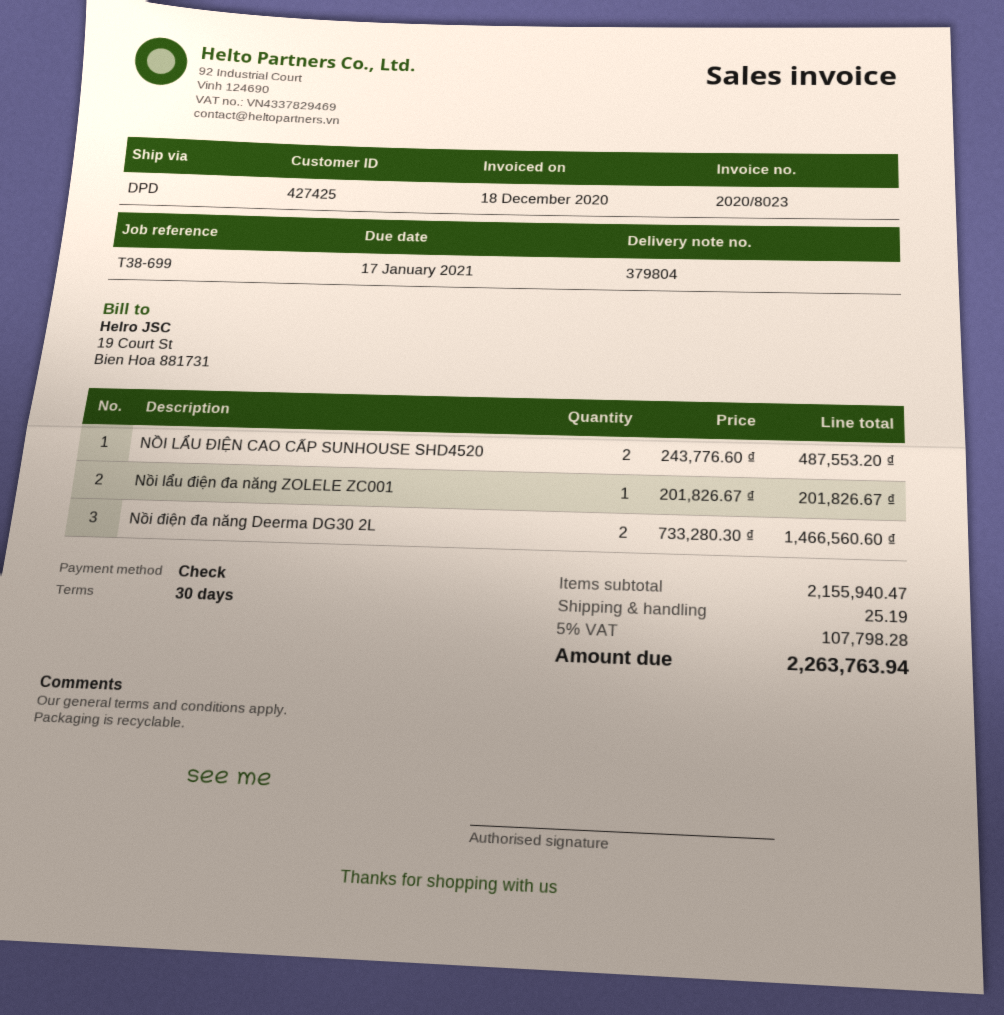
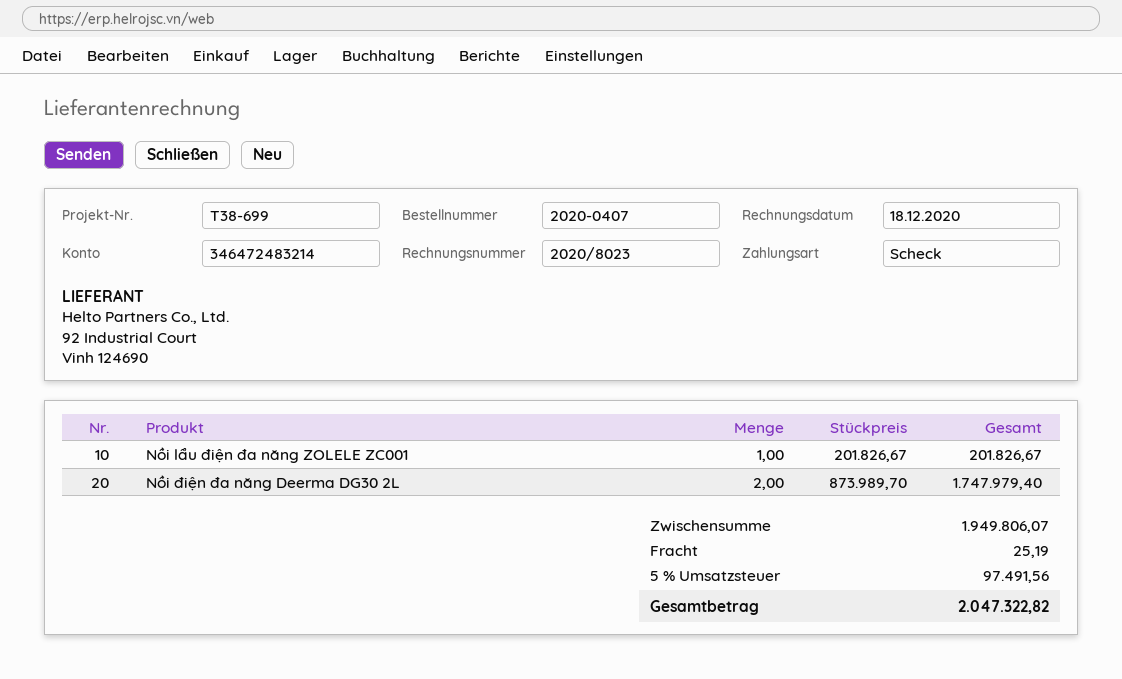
NỒI LẨU ĐIỆN CAO CẤP SUNHOUSE SHD4520: 2 x 243776.60 = 487553.20 -> none
Nồi điện đa năng Deerma DG30 2L: 2 x 733280.30 = 1466560.60 -> 2 x 873989.70 = 1747979.40
subtotal: 2155940.47 -> 1949806.07
tax: 5% = 107798.28 -> 5% = 97491.56
total: 2263763.94 -> 2047322.82

